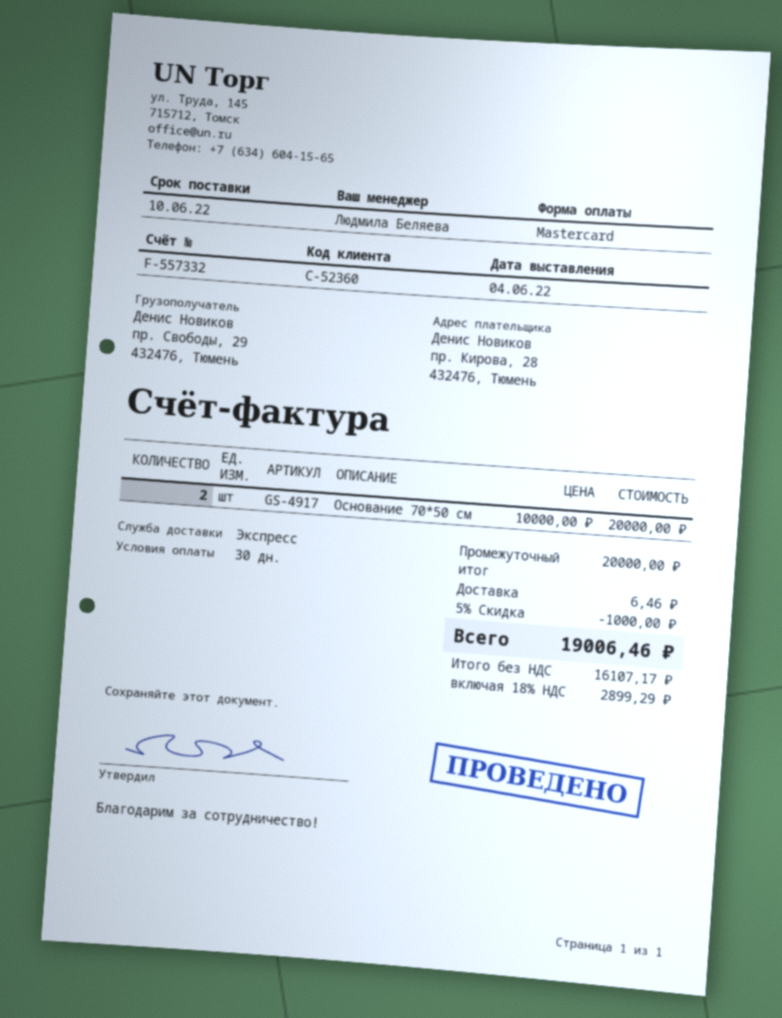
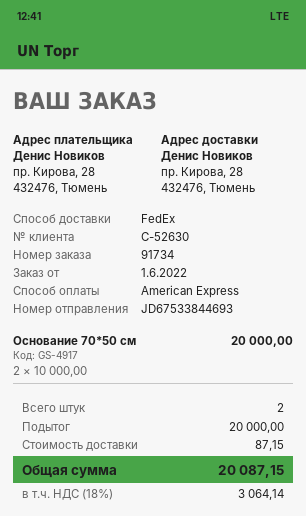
customer number: C-52360 -> C-52630
payment method: Mastercard -> American Express
shipping method: express -> FedEx
ship to: пр. Свободы, 29, 432476, Тюмень -> пр. Кирова, 28, 432476, Тюмень
discount: 5% = 1000.00 -> none
shipping: 6.46 -> 87.15
tax: 18% = 2899.29 -> 18% = 3064.14
total: 19006.46 -> 20087.15

